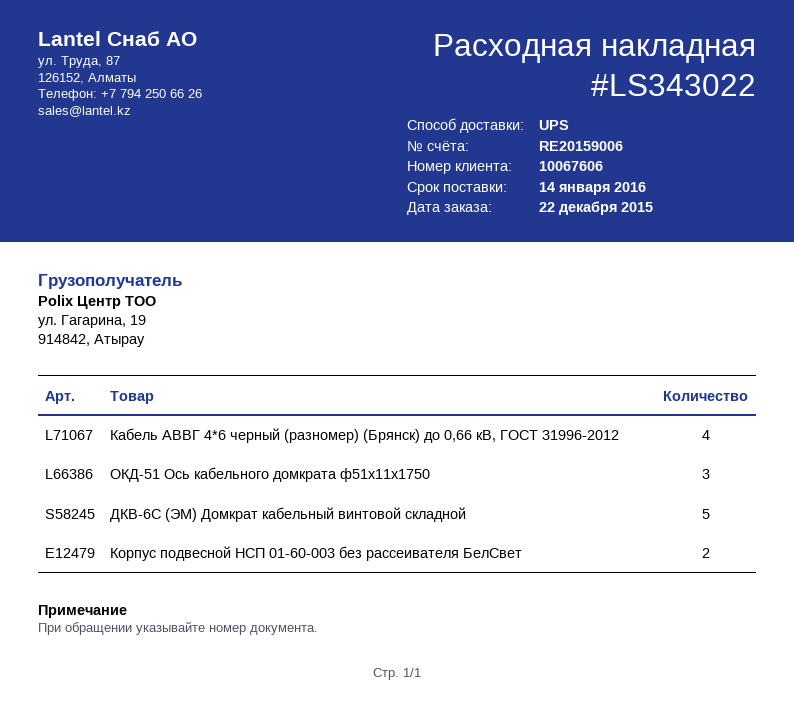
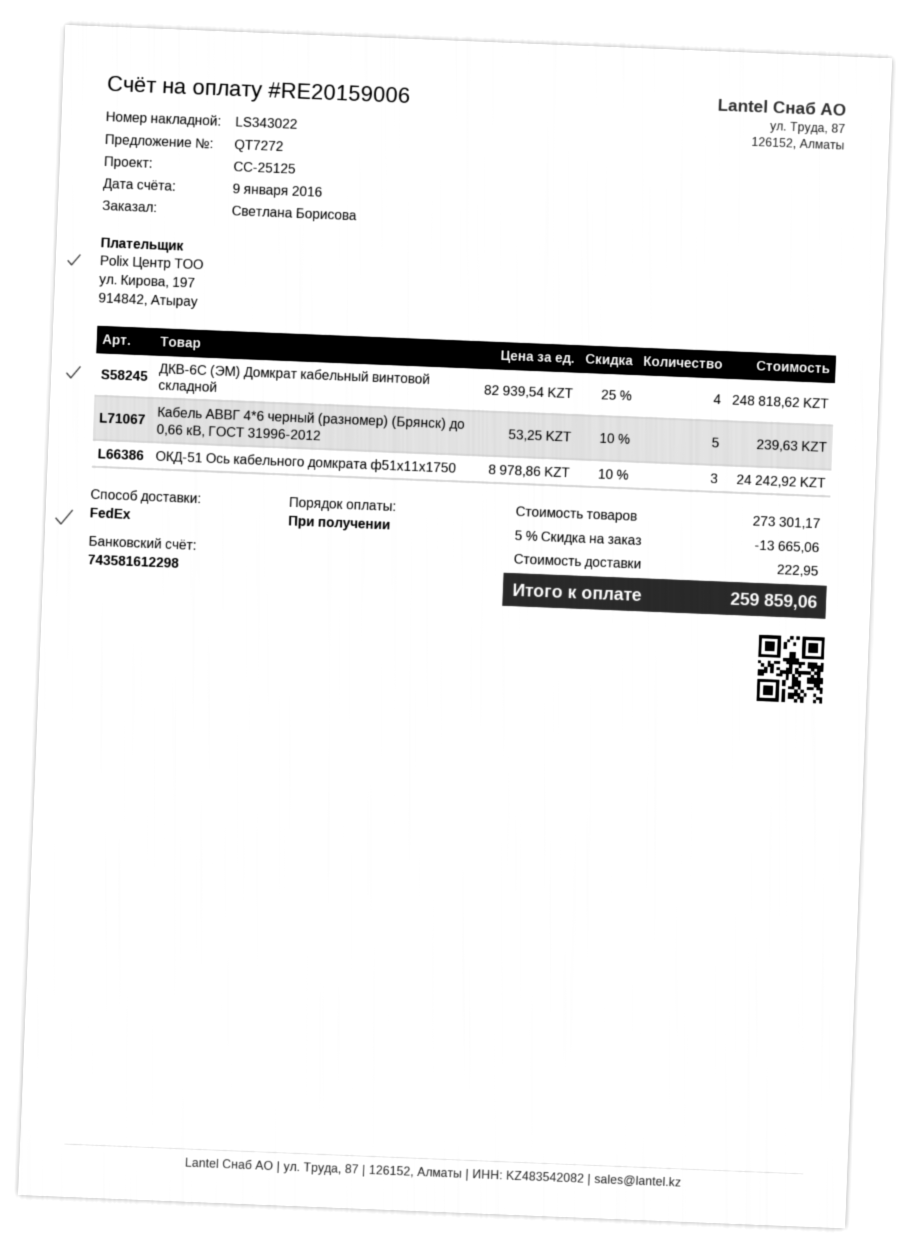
shipping method: UPS -> FedEx
Кабель АВВГ 4*6 черный (разномер) (Брянск) до 0,66 кВ, ГОСТ 31996-2012: 4 -> 5
ДКВ-6С (ЭМ) Домкрат кабельный винтовой складной: 5 -> 4
Корпус подвесной НСП 01-60-003 без рассеивателя БелСвет: 2 -> none

